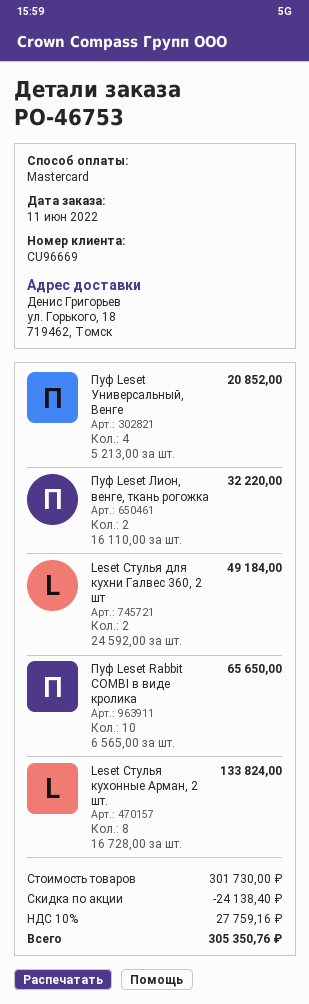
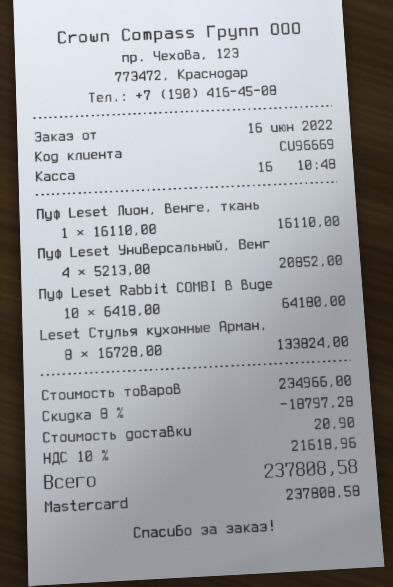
order date: 2022-06-11 -> 2022-06-16
Пуф Leset Лион, венге, ткань рогожка: 2 x 16110.00 = 32220.00 -> 1 x 16110.00 = 16110.00
Leset Стулья для кухни Галвес 360, 2 шт: 2 x 24592.00 = 49184.00 -> none
Пуф Leset Rabbit COMBI в виде кролика: 10 x 6565.00 = 65650.00 -> 10 x 6418.00 = 64180.00
subtotal: 301730.00 -> 234966.00
discount: 24138.40 -> 18797.28
shipping: none -> 20.90
tax: 10% = 27759.16 -> 10% = 21618.96
total: 305350.76 -> 237808.58

